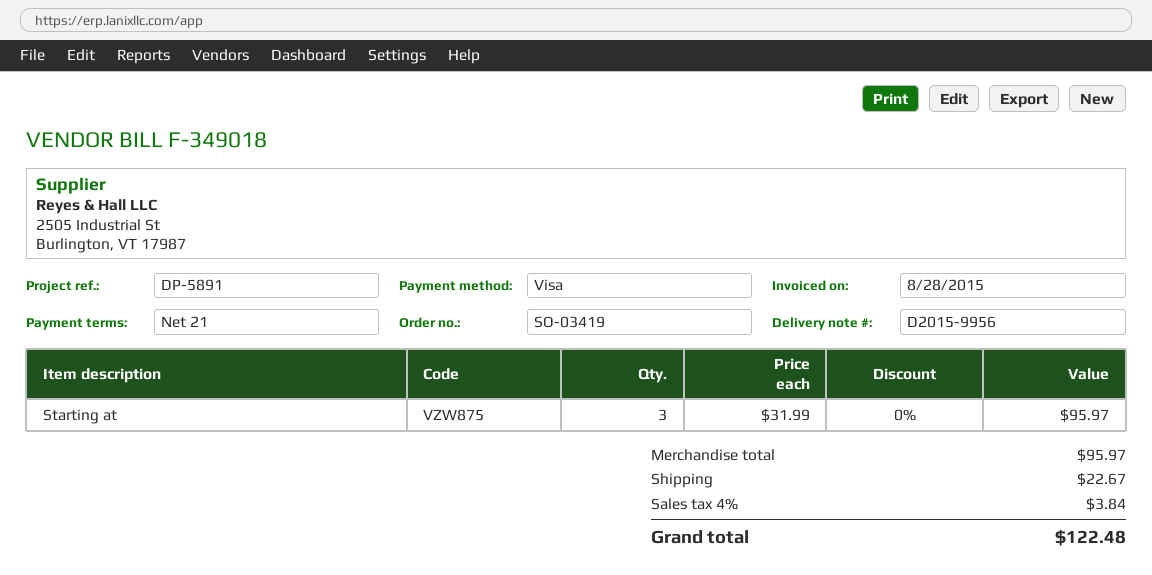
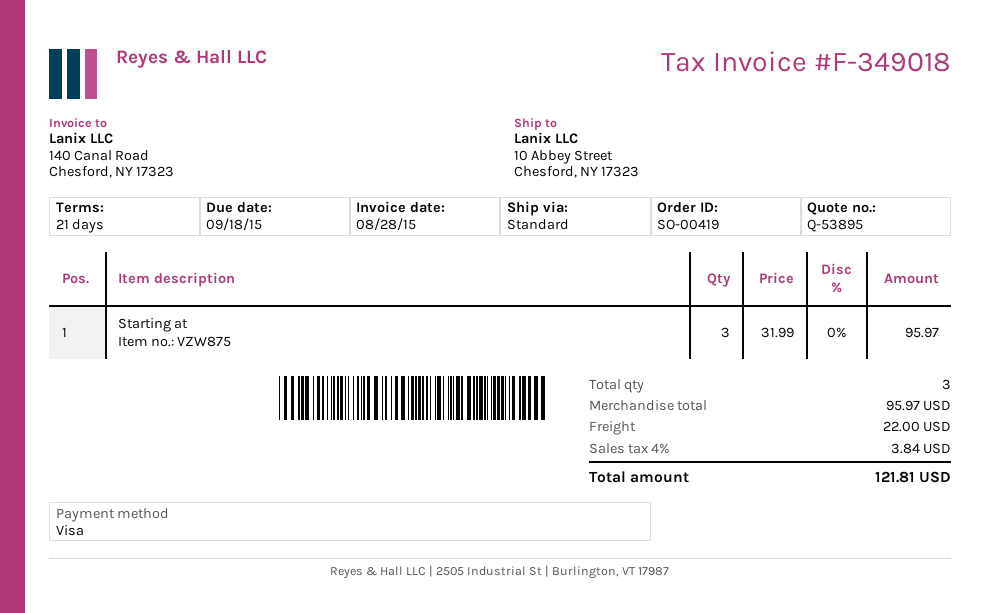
order number: SO-03419 -> SO-00419
shipping: 22.67 -> 22.00
total: 122.48 -> 121.81

